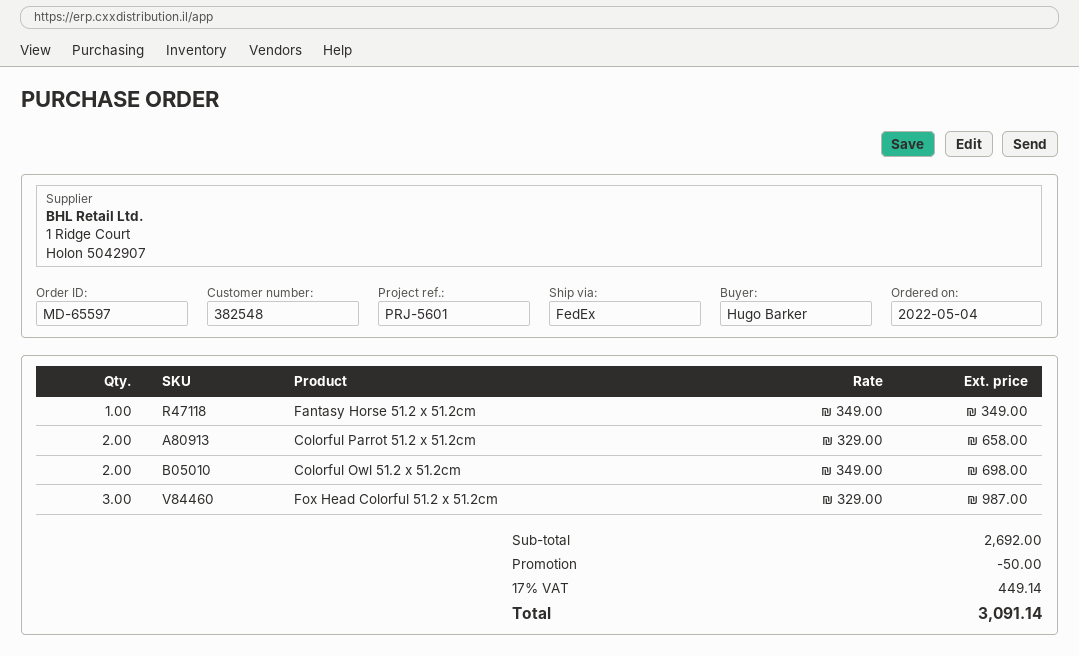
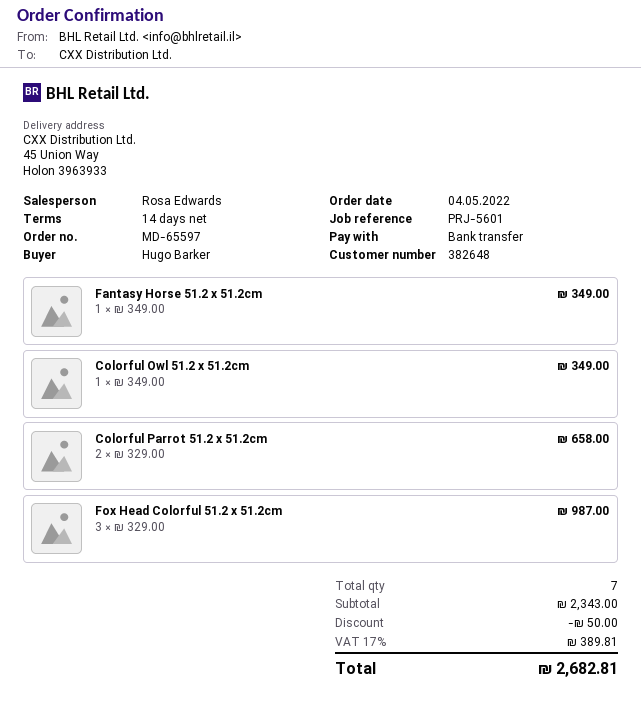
customer number: 382548 -> 382648
Colorful Owl 51.2 x 51.2cm: 2 x 349.00 = 698.00 -> 1 x 349.00 = 349.00
subtotal: 2692.00 -> 2343.00
tax: 17% = 449.14 -> 17% = 389.81
total: 3091.14 -> 2682.81

